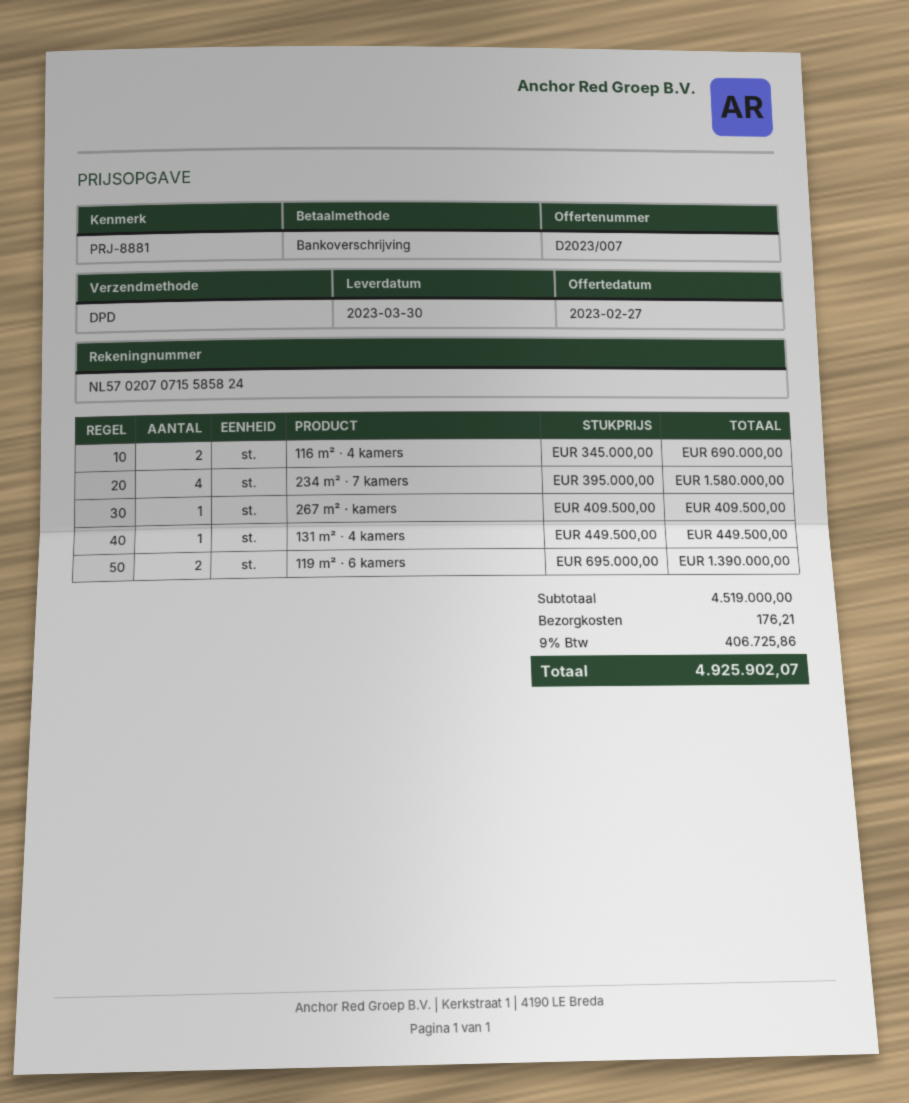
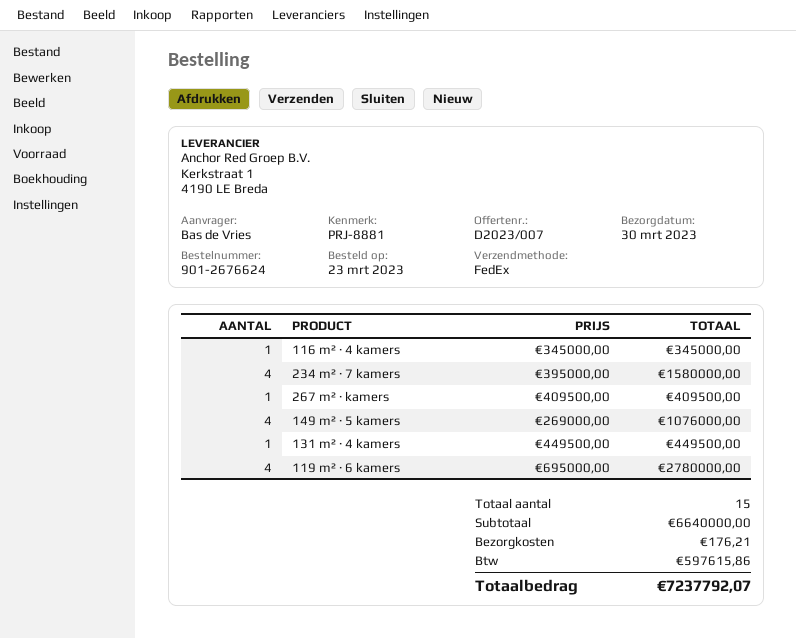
shipping method: DPD -> FedEx
116 m² · 4 kamers: 2 x 345000.00 = 690000.00 -> 1 x 345000.00 = 345000.00
119 m² · 6 kamers: 2 x 695000.00 = 1390000.00 -> 4 x 695000.00 = 2780000.00
149 m² · 5 kamers: none -> 4 x 269000.00 = 1076000.00
subtotal: 4519000.00 -> 6640000.00
tax: 406725.86 -> 597615.86
total: 4925902.07 -> 7237792.07

